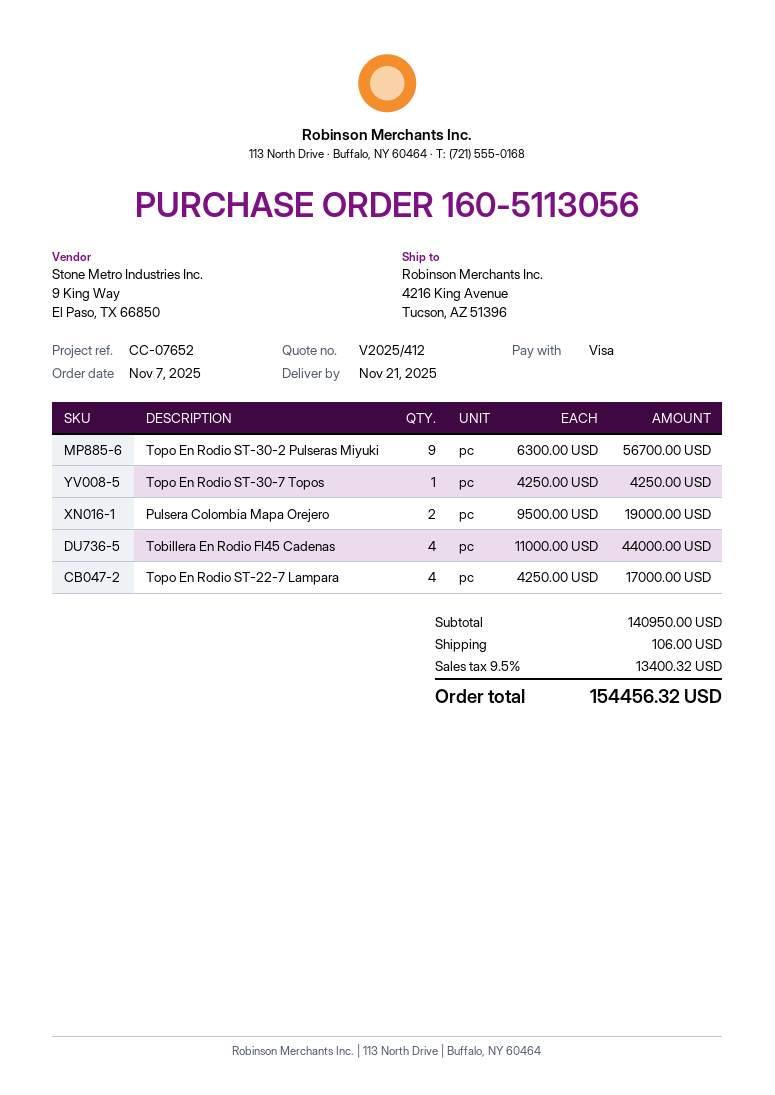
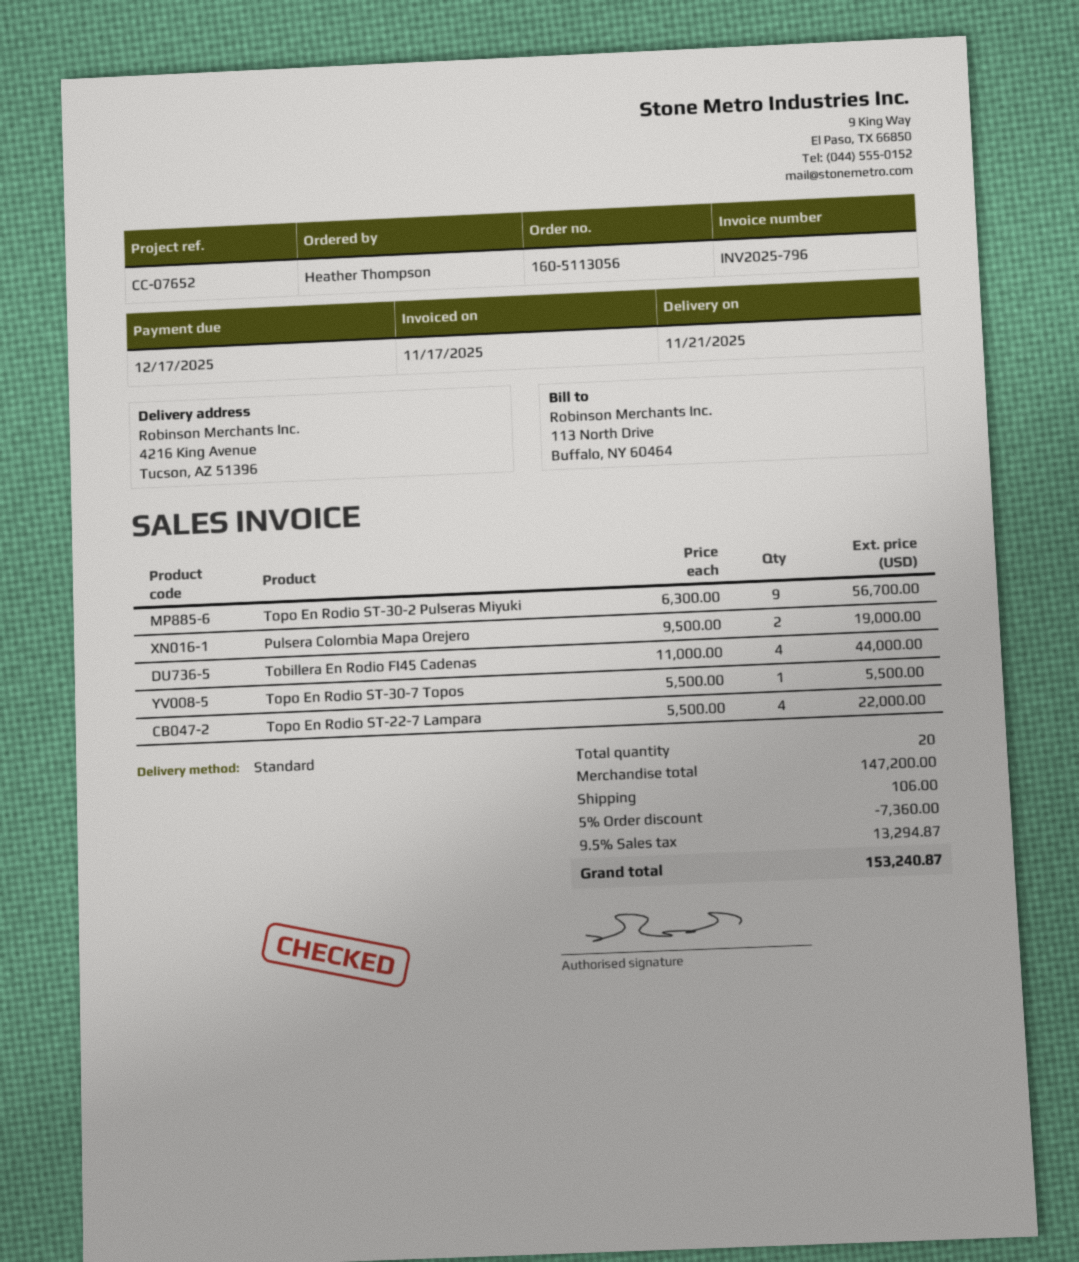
Topo En Rodio ST-30-7 Topos: 1 x 4250.00 = 4250.00 -> 1 x 5500.00 = 5500.00
Topo En Rodio ST-22-7 Lampara: 4 x 4250.00 = 17000.00 -> 4 x 5500.00 = 22000.00
subtotal: 140950.00 -> 147200.00
discount: none -> 5% = 7360.00
tax: 9.5% = 13400.32 -> 9.5% = 13294.87
total: 154456.32 -> 153240.87

